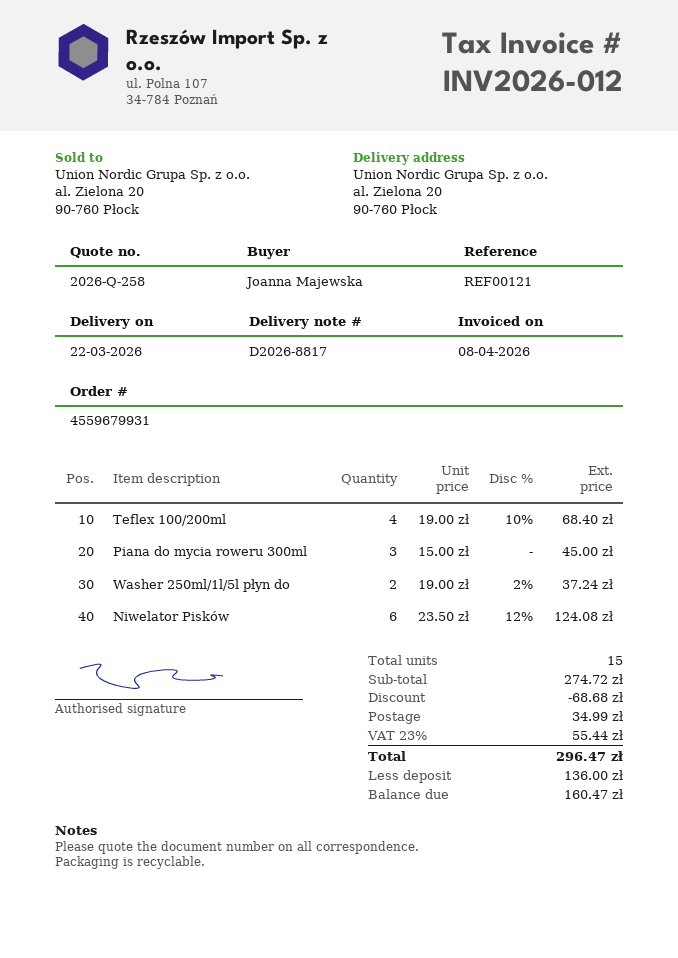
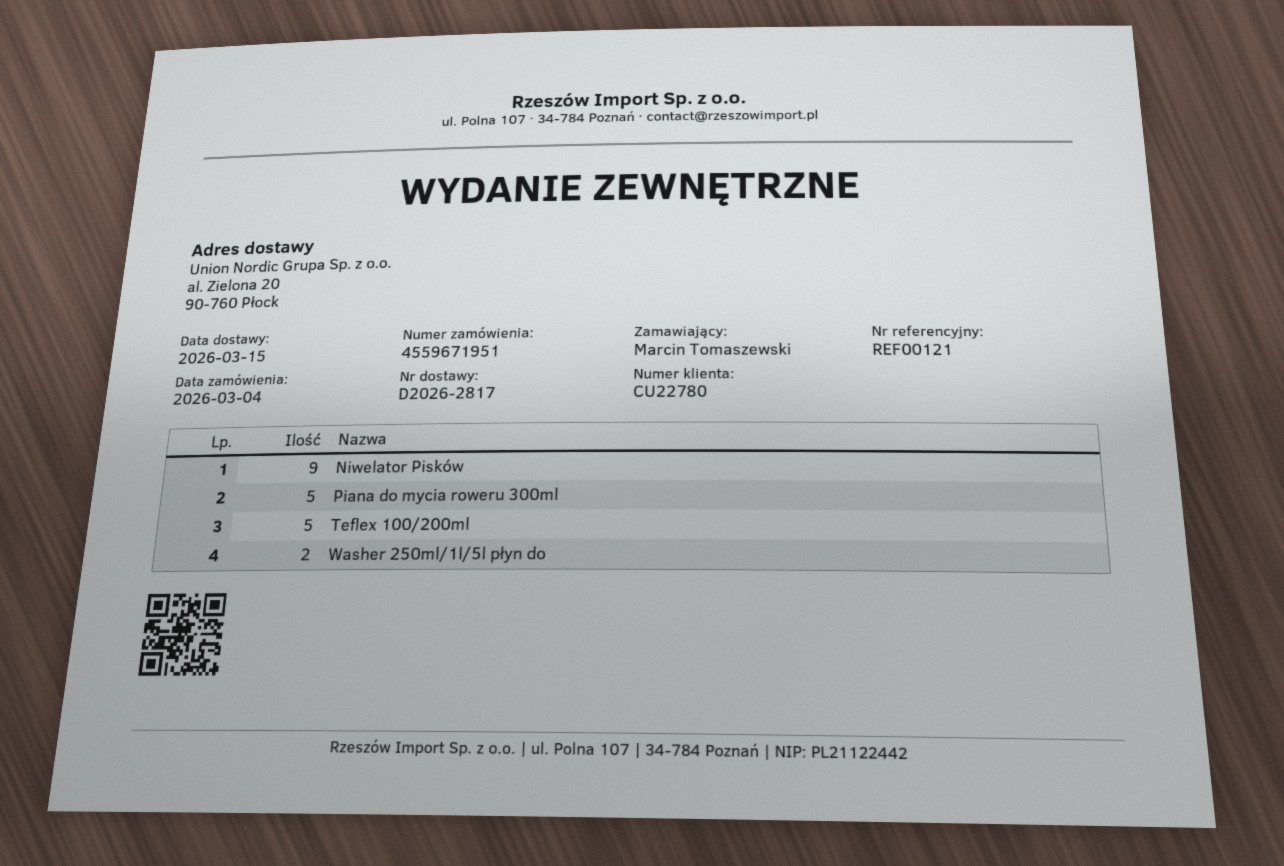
order number: 4559679931 -> 4559671951
delivery note number: D2026-8817 -> D2026-2817
delivery date: 2026-03-22 -> 2026-03-15
ordered by: Joanna Majewska -> Marcin Tomaszewski
Teflex 100/200ml: 4 -> 5
Piana do mycia roweru 300ml: 3 -> 5
Niwelator Pisków: 6 -> 9

